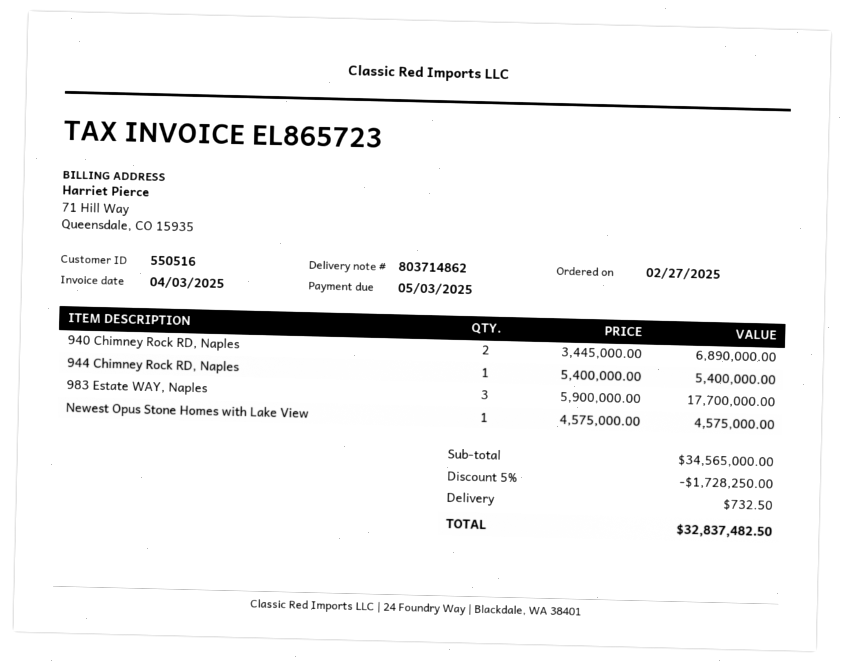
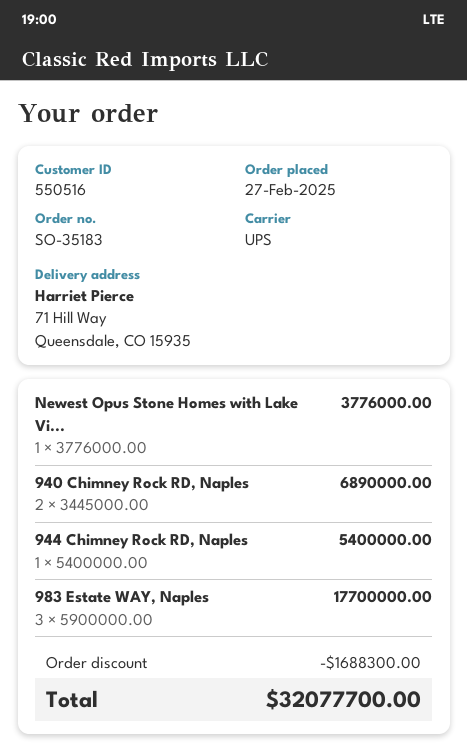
Newest Opus Stone Homes with Lake View: 1 x 4575000.00 = 4575000.00 -> 1 x 3776000.00 = 3776000.00
discount: 1728250.00 -> 1688300.00
shipping: 732.50 -> none
total: 32837482.50 -> 32077700.00

